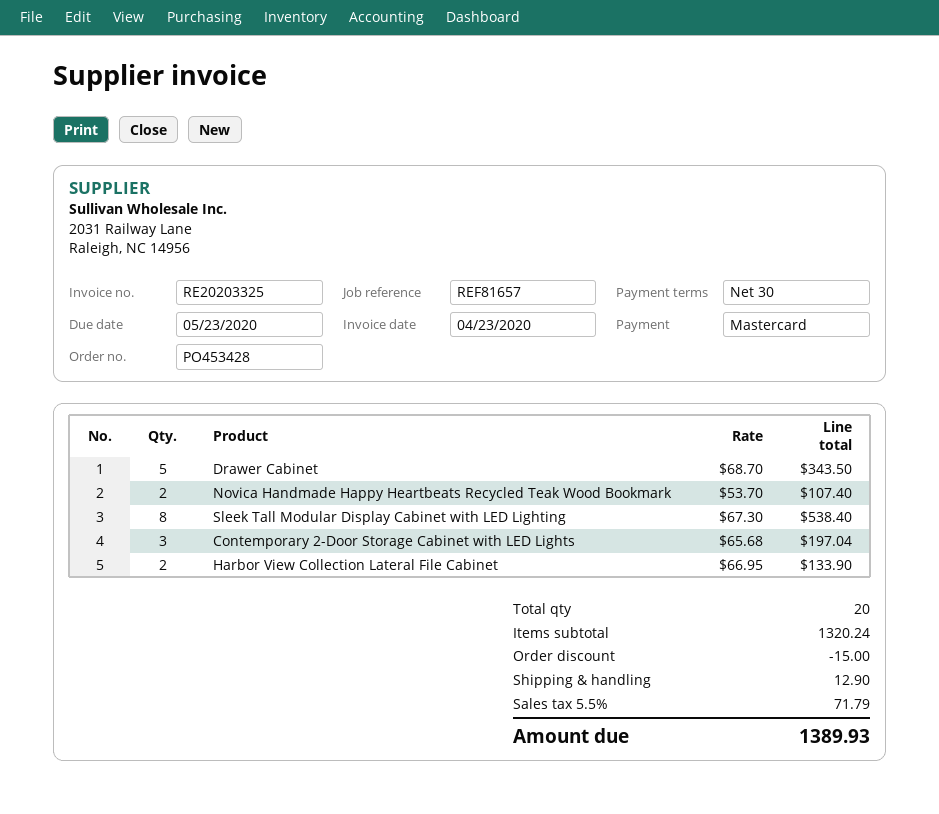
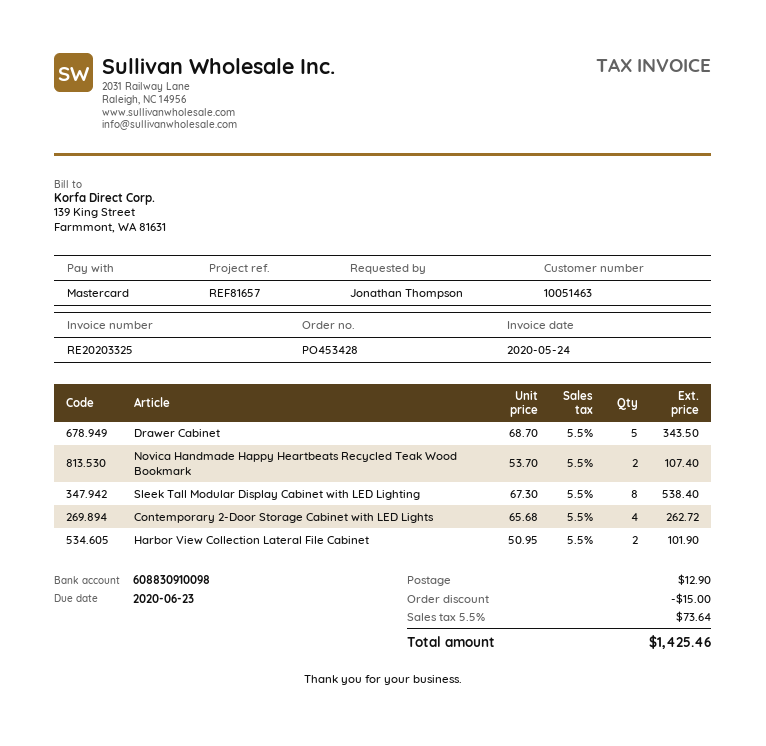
invoice date: 2020-04-23 -> 2020-05-24
due date: 2020-05-23 -> 2020-06-23
Contemporary 2-Door Storage Cabinet with LED Lights: 3 x 65.68 = 197.04 -> 4 x 65.68 = 262.72
Harbor View Collection Lateral File Cabinet: 2 x 66.95 = 133.90 -> 2 x 50.95 = 101.90
tax: 5.5% = 71.79 -> 5.5% = 73.64
total: 1389.93 -> 1425.46

